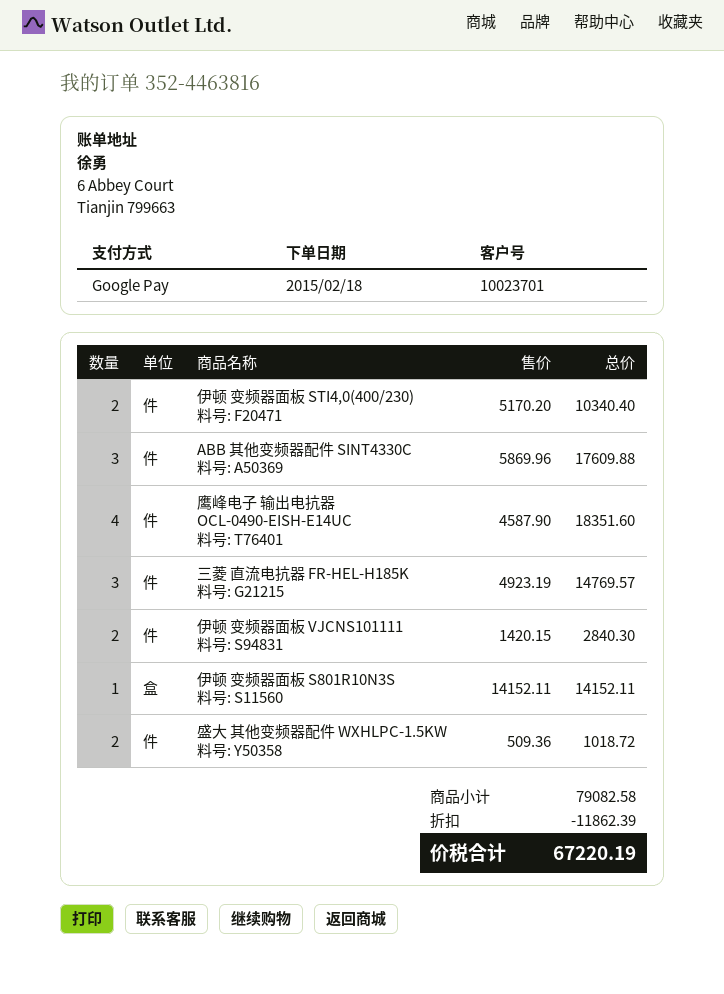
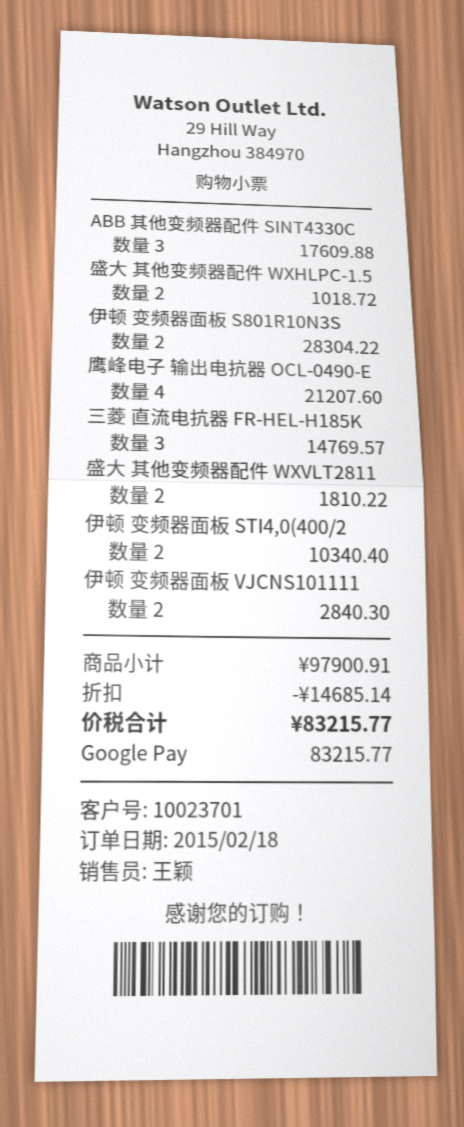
鹰峰电子 输出电抗器 OCL-0490-EISH-E14UC: 4 for 18351.60 -> 4 for 21207.60
伊顿 变频器面板 S801R10N3S: 1 for 14152.11 -> 2 for 28304.22
盛大 其他变频器配件 WXVLT2811: none -> 2 for 1810.22
subtotal: 79082.58 -> 97900.91
discount: 11862.39 -> 14685.14
total: 67220.19 -> 83215.77

